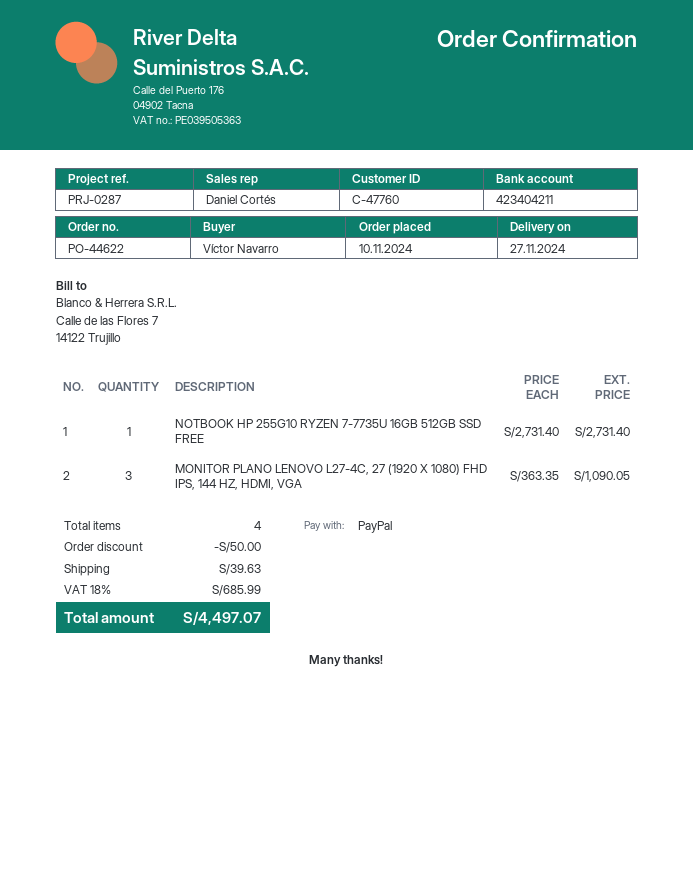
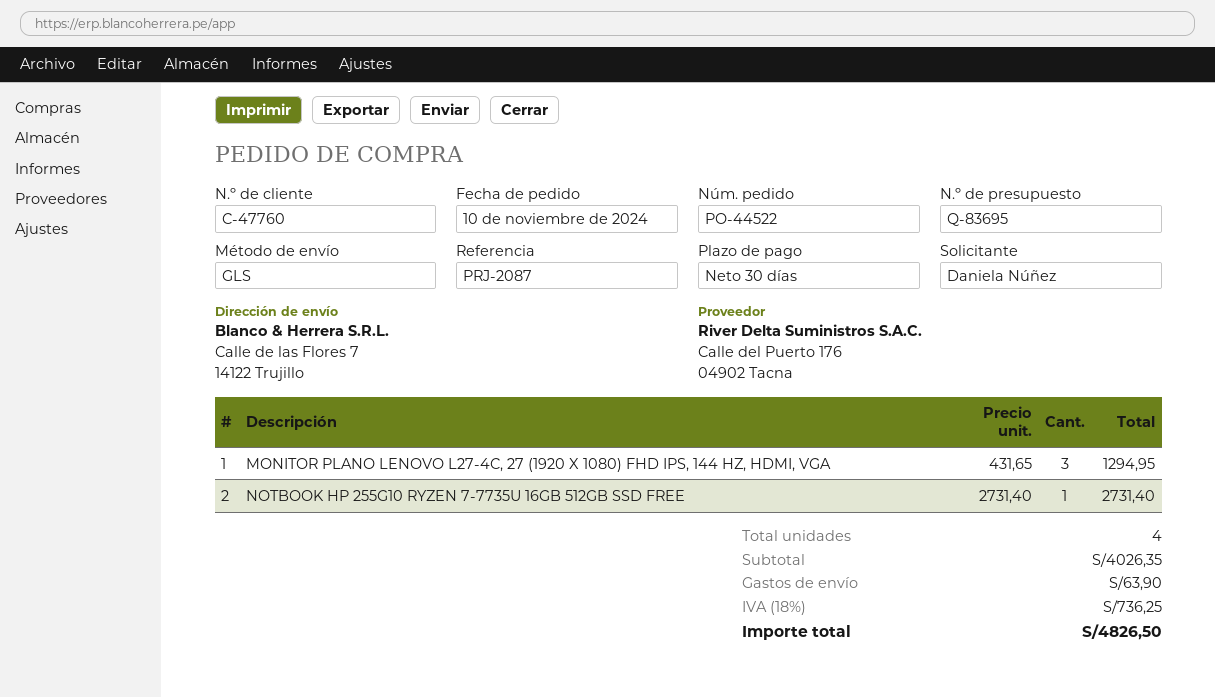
order number: PO-44622 -> PO-44522
reference: PRJ-0287 -> PRJ-2087
ordered by: Víctor Navarro -> Daniela Núñez
MONITOR PLANO LENOVO L27-4C, 27 (1920 X 1080) FHD IPS, 144 HZ, HDMI, VGA: 3 x 363.35 = 1090.05 -> 3 x 431.65 = 1294.95
discount: 50.00 -> none
shipping: 39.63 -> 63.90
tax: 18% = 685.99 -> 18% = 736.25
total: 4497.07 -> 4826.50

